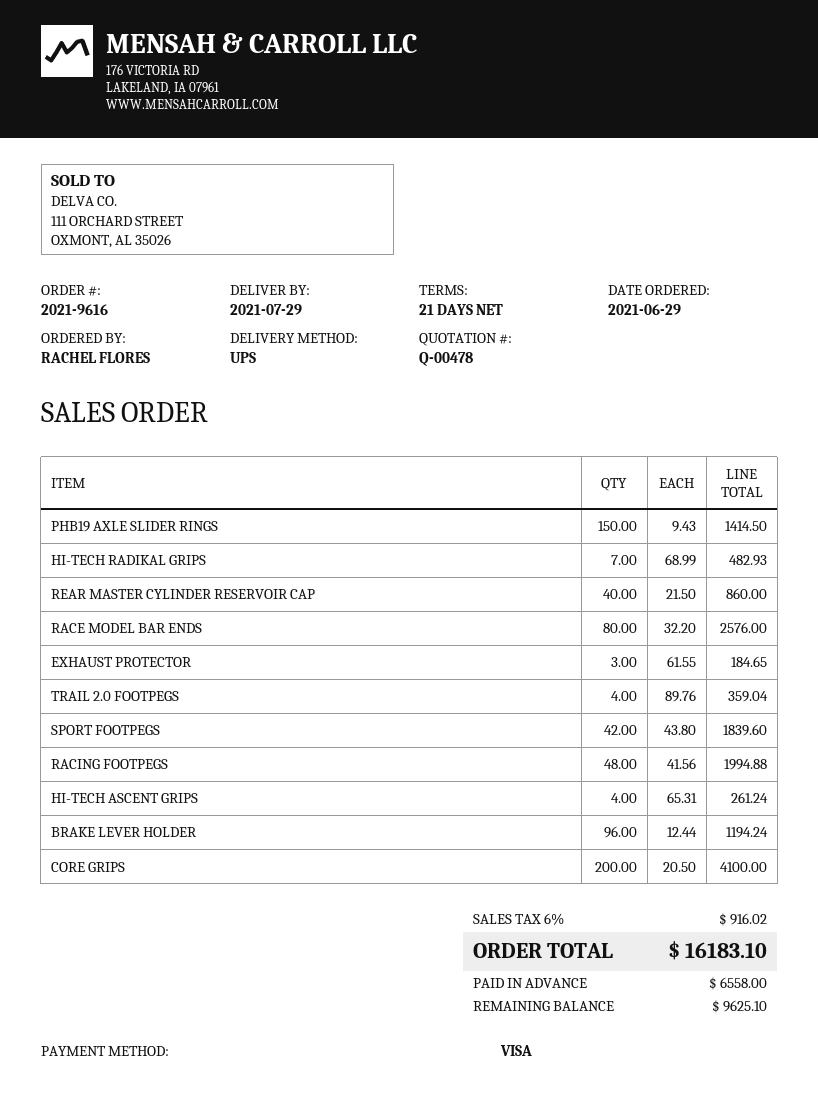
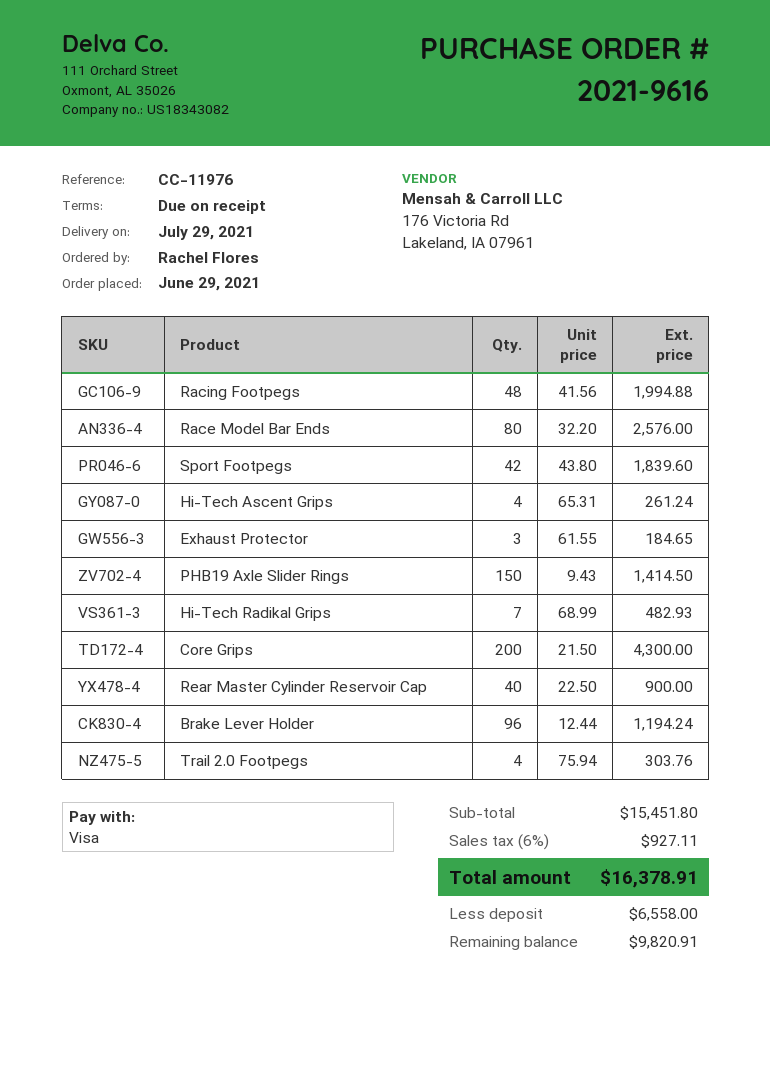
payment terms: 21 days -> on receipt
REAR MASTER CYLINDER RESERVOIR CAP: 40 x 21.50 = 860.00 -> 40 x 22.50 = 900.00
TRAIL 2.0 FOOTPEGS: 4 x 89.76 = 359.04 -> 4 x 75.94 = 303.76
CORE GRIPS: 200 x 20.50 = 4100.00 -> 200 x 21.50 = 4300.00
tax: 6% = 916.02 -> 6% = 927.11
total: 16183.10 -> 16378.91
balance: 9625.10 -> 9820.91

